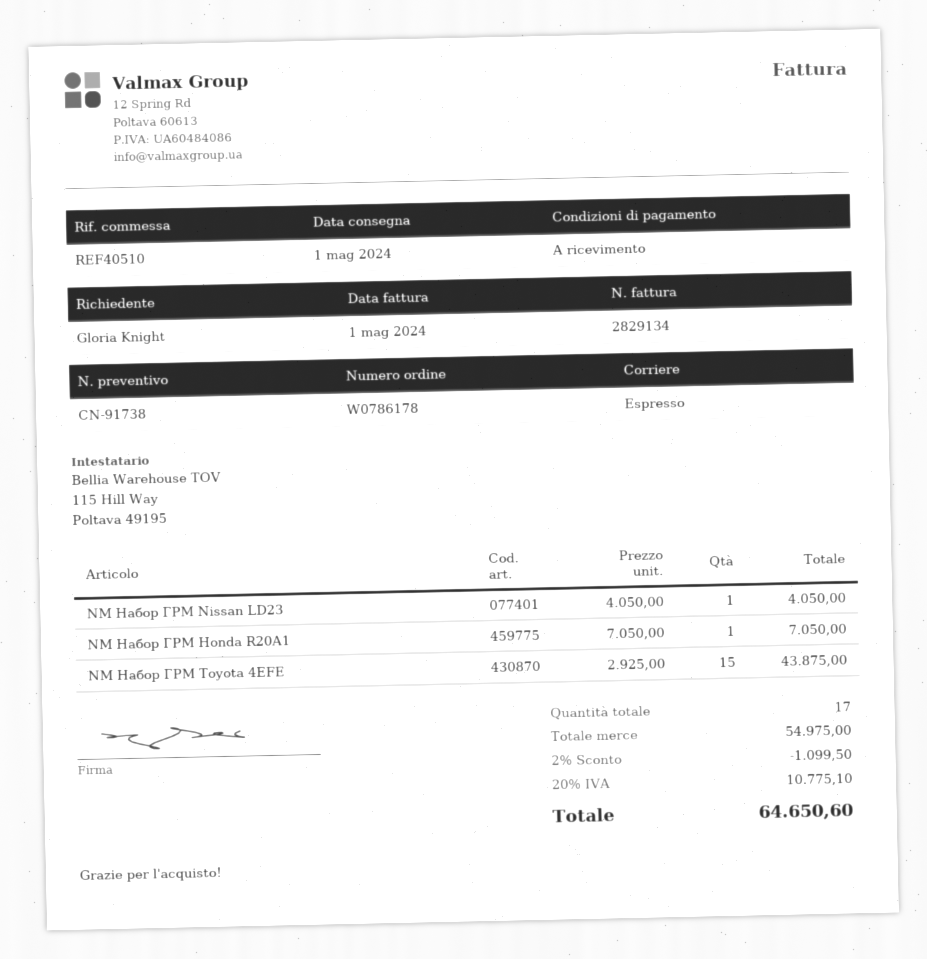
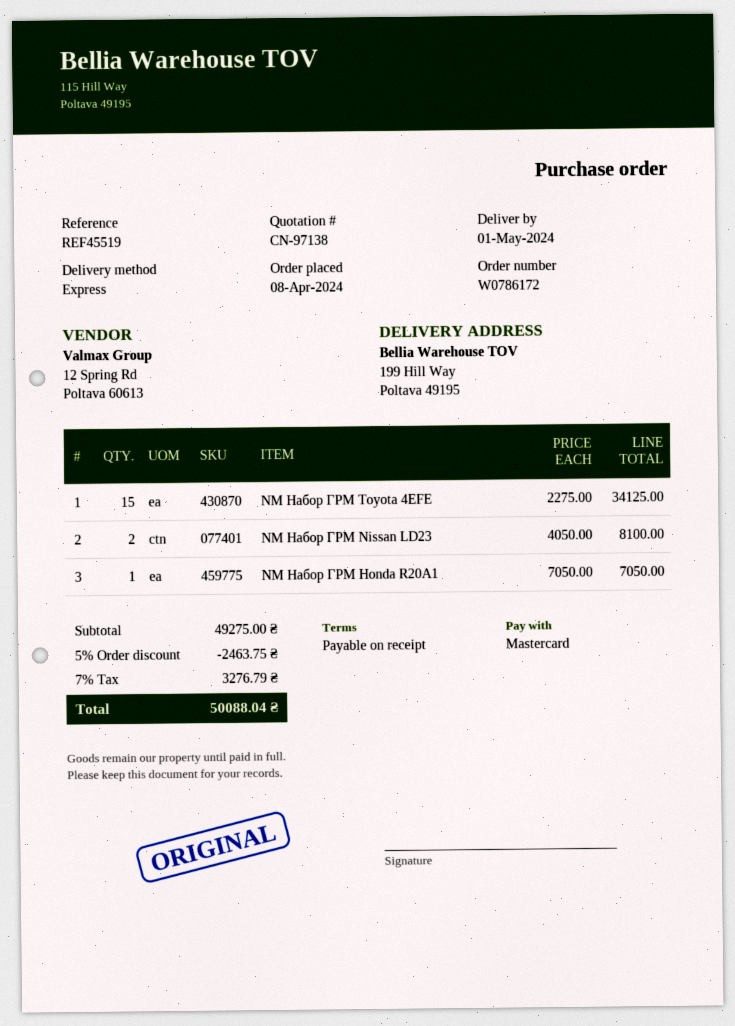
quote number: CN-91738 -> CN-97138
order number: W0786178 -> W0786172
reference: REF40510 -> REF45519
NM Набор ГРМ Nissan LD23: 1 x 4050.00 = 4050.00 -> 2 x 4050.00 = 8100.00
NM Набор ГРМ Toyota 4EFE: 15 x 2925.00 = 43875.00 -> 15 x 2275.00 = 34125.00
subtotal: 54975.00 -> 49275.00
discount: 2% = 1099.50 -> 5% = 2463.75
tax: 20% = 10775.10 -> 7% = 3276.79
total: 64650.60 -> 50088.04

